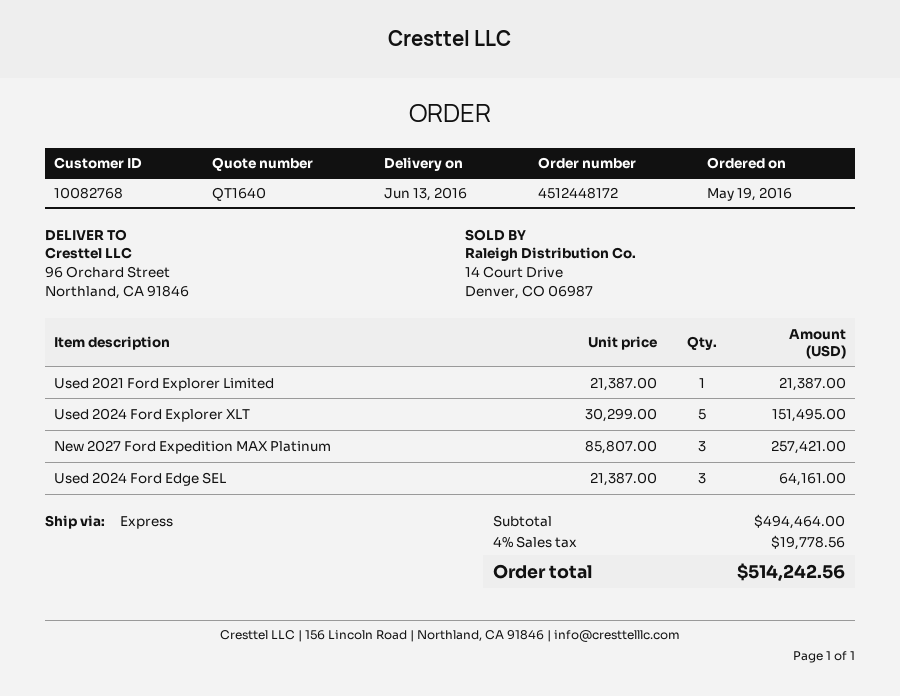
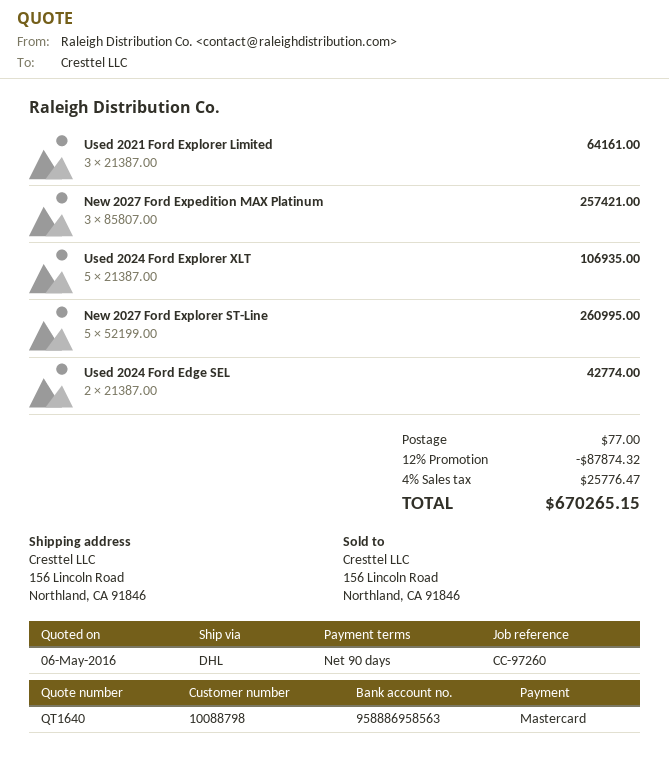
customer number: 10082768 -> 10088798
shipping method: express -> DHL
ship to: 96 Orchard Street, Northland, CA 91846 -> 156 Lincoln Road, Northland, CA 91846
Used 2021 Ford Explorer Limited: 1 x 21387.00 = 21387.00 -> 3 x 21387.00 = 64161.00
Used 2024 Ford Explorer XLT: 5 x 30299.00 = 151495.00 -> 5 x 21387.00 = 106935.00
Used 2024 Ford Edge SEL: 3 x 21387.00 = 64161.00 -> 2 x 21387.00 = 42774.00
New 2027 Ford Explorer ST-Line: none -> 5 x 52199.00 = 260995.00
discount: none -> 12% = 87874.32
shipping: none -> 77.00
tax: 4% = 19778.56 -> 4% = 25776.47
total: 514242.56 -> 670265.15

